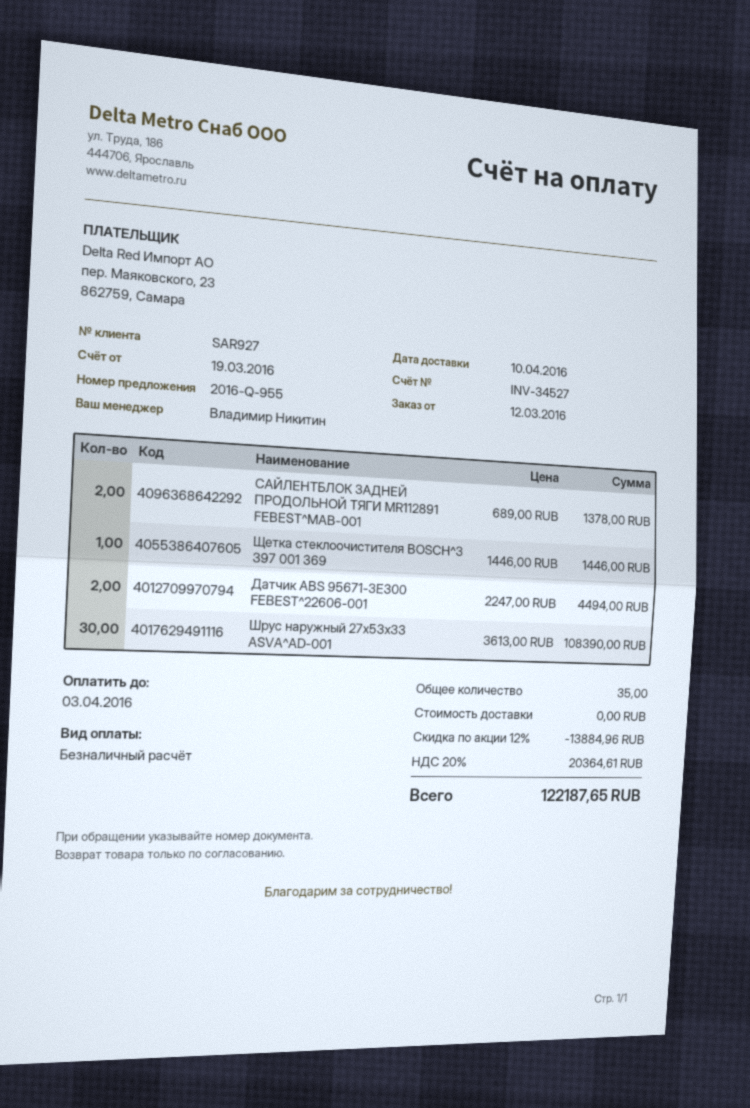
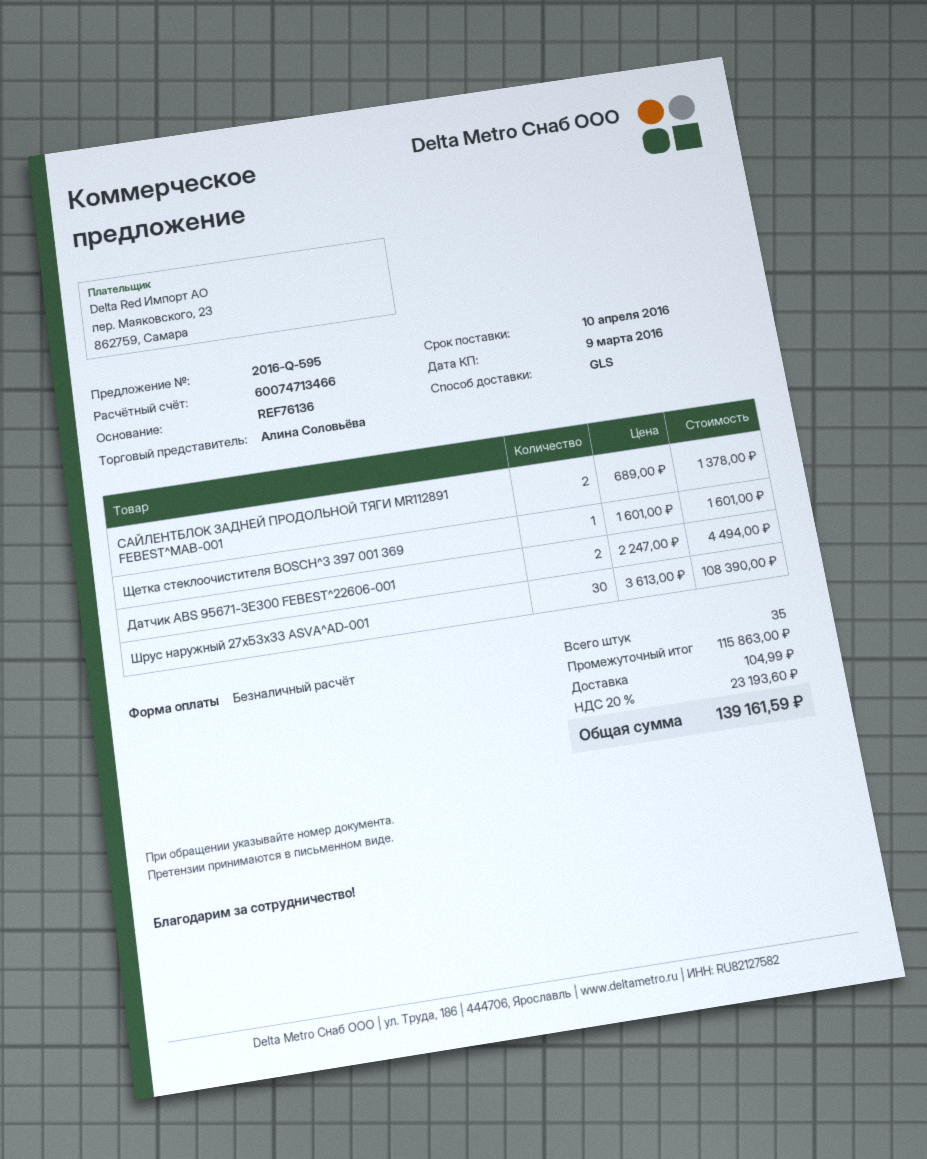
quote number: 2016-Q-955 -> 2016-Q-595
sales rep: Владимир Никитин -> Алина Соловьёва
Щетка стеклоочистителя BOSCH^3 397 001 369: 1 x 1446.00 = 1446.00 -> 1 x 1601.00 = 1601.00
discount: 12% = 13884.96 -> none
shipping: 0.00 -> 104.99
tax: 20% = 20364.61 -> 20% = 23193.60
total: 122187.65 -> 139161.59

